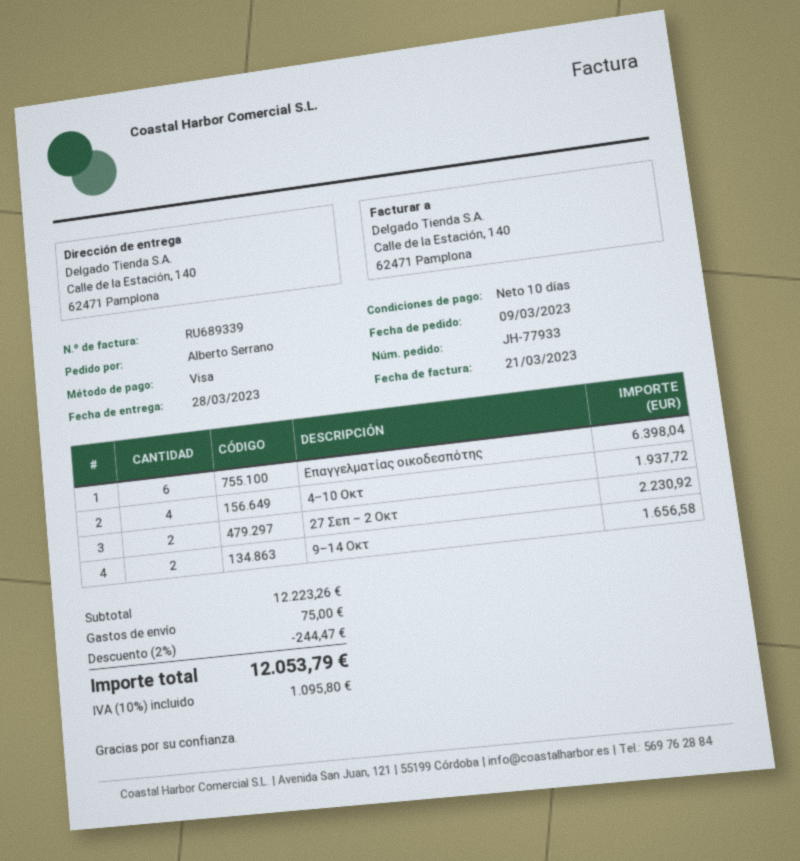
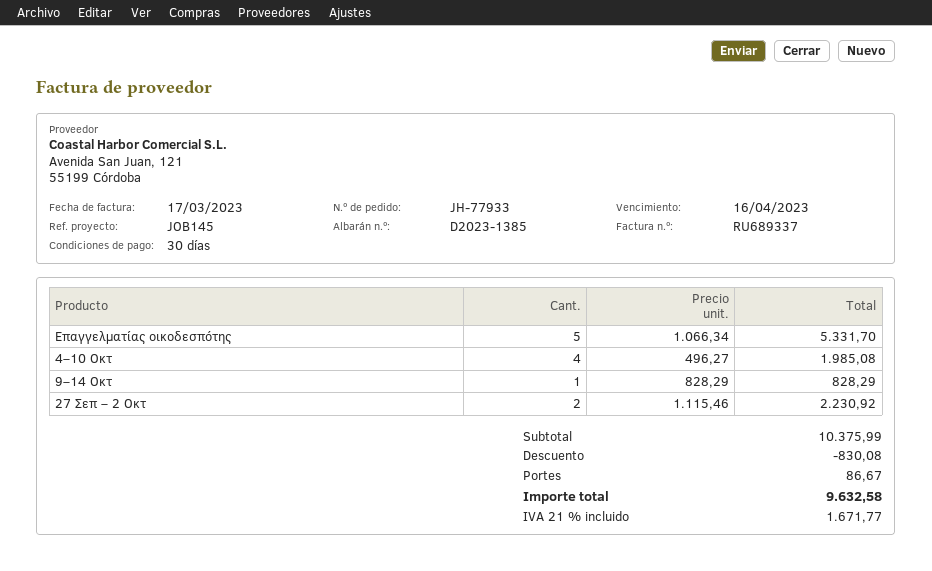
invoice number: RU689339 -> RU689337
invoice date: 2023-03-21 -> 2023-03-17
payment terms: 10 days -> 30 days
Επαγγελματίας οικοδεσπότης: 6 for 6398.04 -> 5 for 5331.70
4–10 Οκτ: 4 for 1937.72 -> 4 for 1985.08
9–14 Οκτ: 2 for 1656.58 -> 1 for 828.29
subtotal: 12223.26 -> 10375.99
discount: 244.47 -> 830.08
shipping: 75.00 -> 86.67
tax: 10% = 1095.80 -> 21% = 1671.77
total: 12053.79 -> 9632.58

